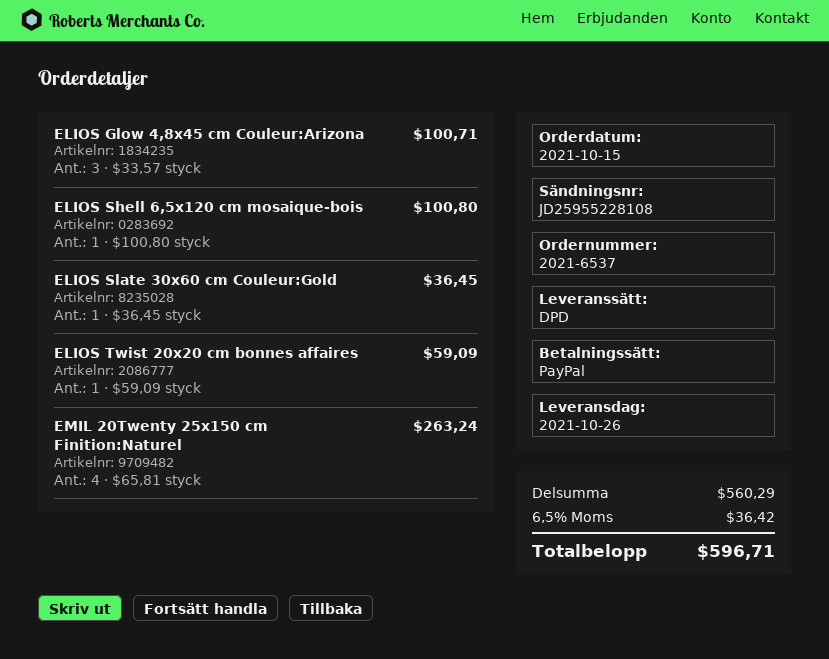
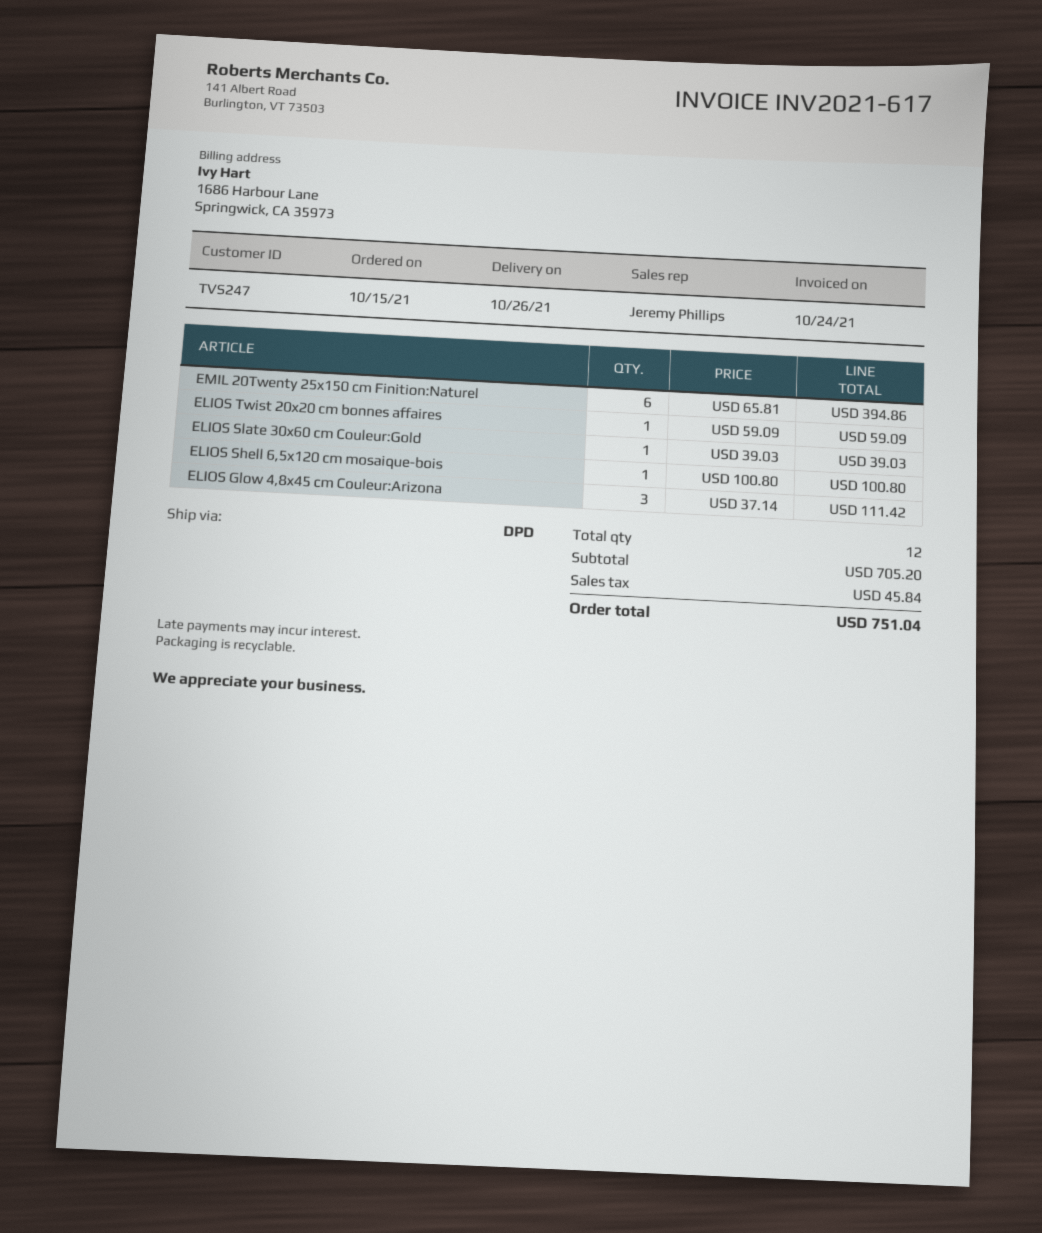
ELIOS Glow 4,8x45 cm Couleur:Arizona: 3 x 33.57 = 100.71 -> 3 x 37.14 = 111.42
ELIOS Slate 30x60 cm Couleur:Gold: 1 x 36.45 = 36.45 -> 1 x 39.03 = 39.03
EMIL 20Twenty 25x150 cm Finition:Naturel: 4 x 65.81 = 263.24 -> 6 x 65.81 = 394.86
subtotal: 560.29 -> 705.20
tax: 36.42 -> 45.84
total: 596.71 -> 751.04

